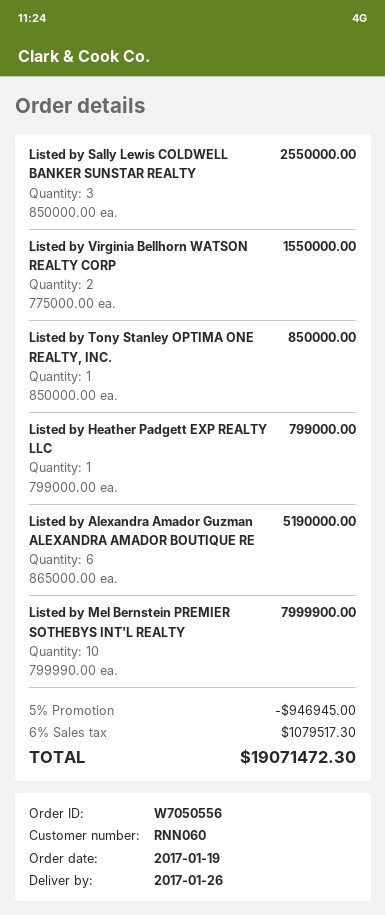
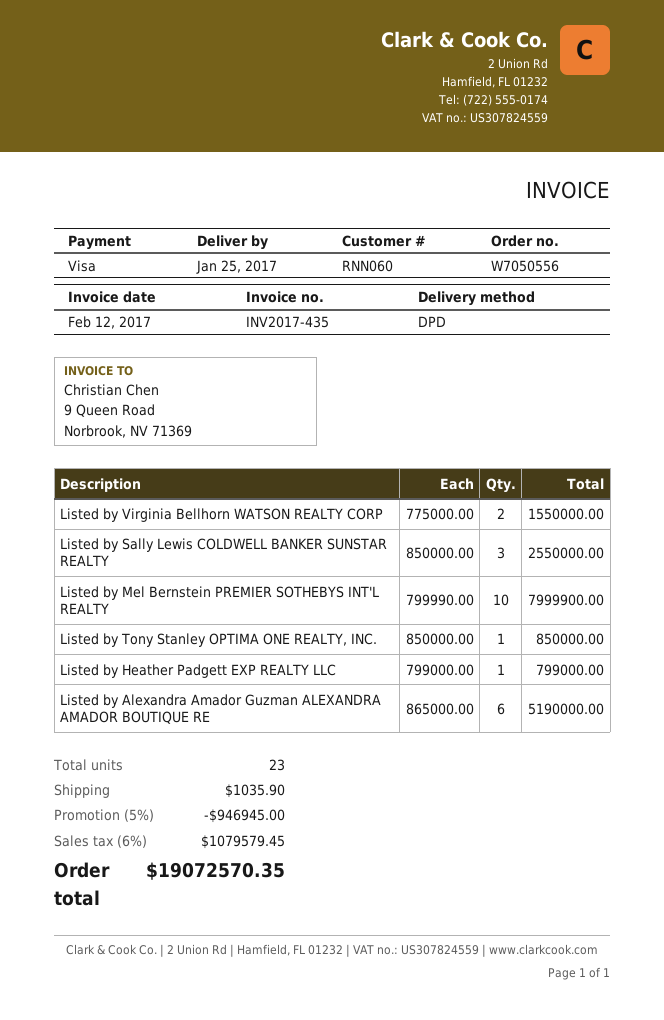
delivery date: 2017-01-26 -> 2017-01-25
shipping: none -> 1035.90
tax: 6% = 1079517.30 -> 6% = 1079579.45
total: 19071472.30 -> 19072570.35

